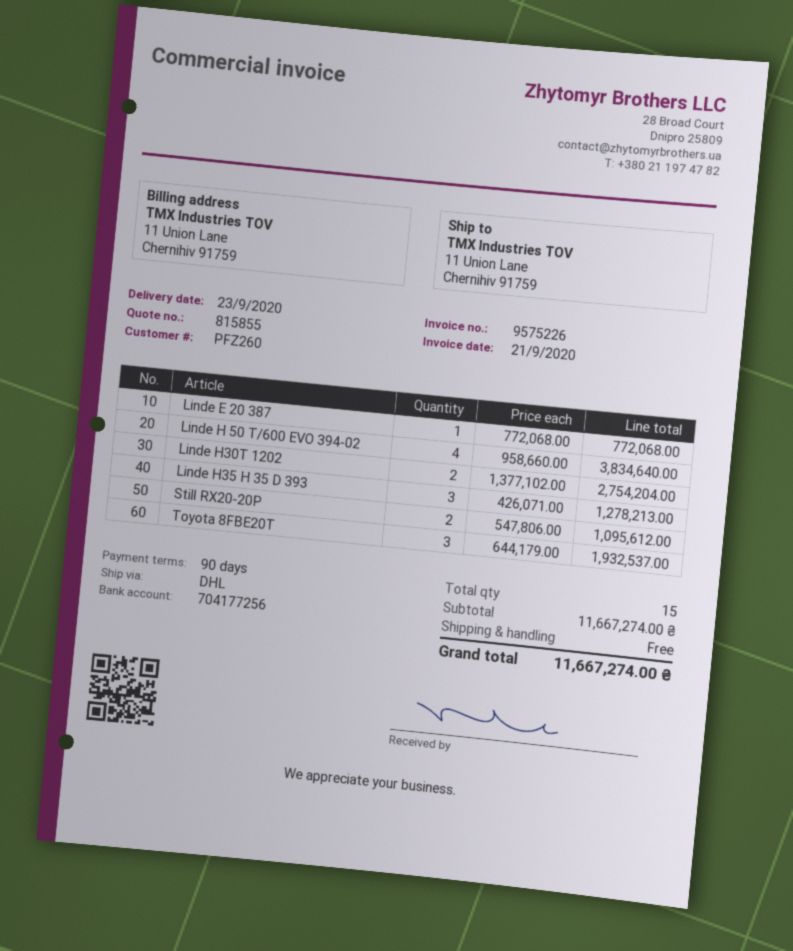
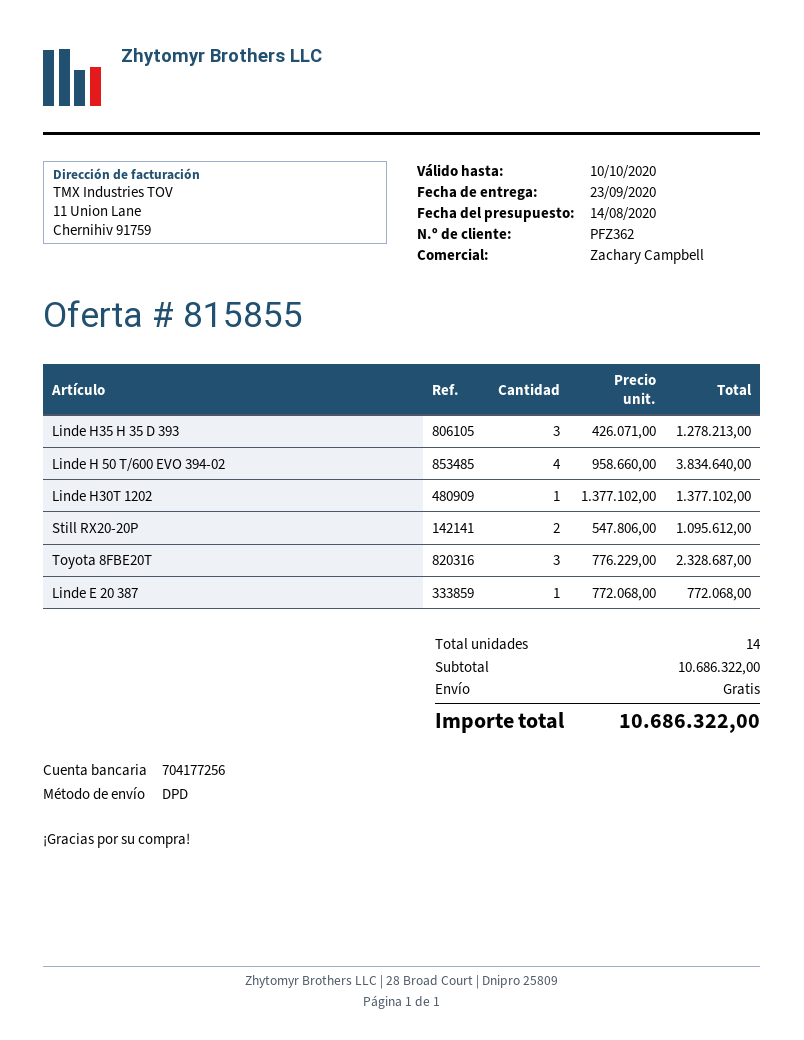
customer number: PFZ260 -> PFZ362
shipping method: DHL -> DPD
Linde H30T 1202: 2 x 1377102.00 = 2754204.00 -> 1 x 1377102.00 = 1377102.00
Toyota 8FBE20T: 3 x 644179.00 = 1932537.00 -> 3 x 776229.00 = 2328687.00
total quantity: 15 -> 14
subtotal: 11667274.00 -> 10686322.00
total: 11667274.00 -> 10686322.00

